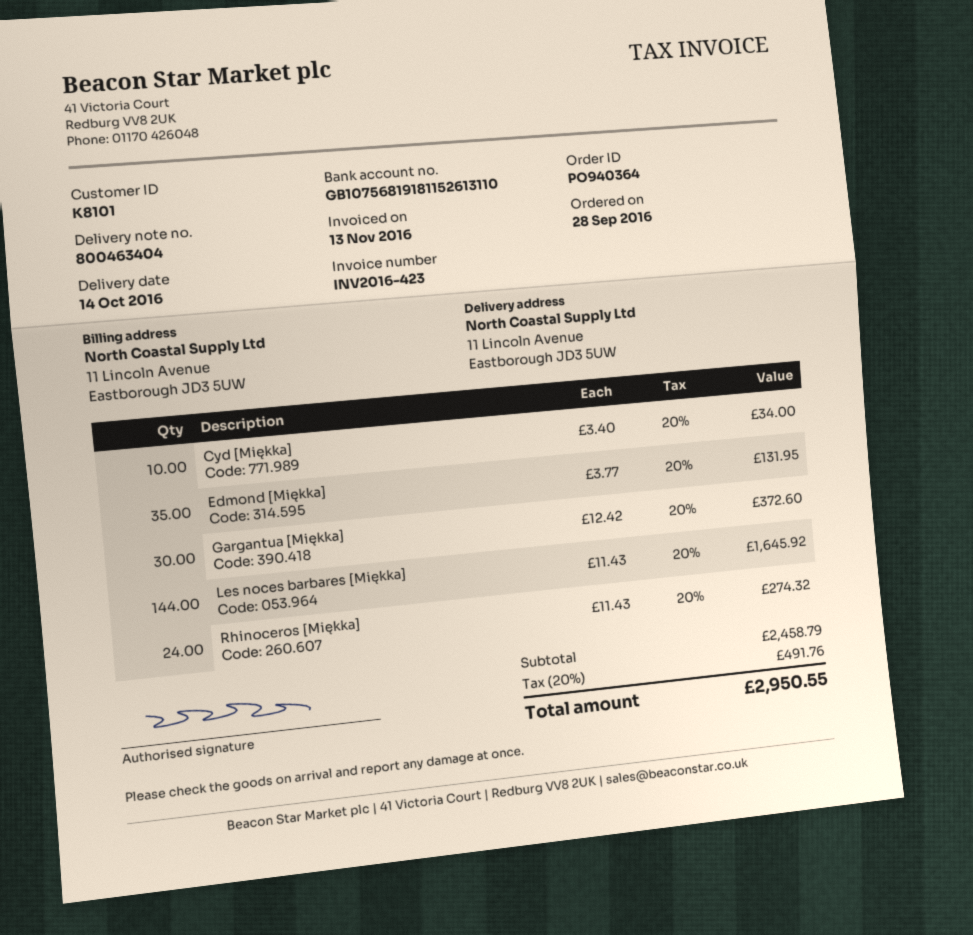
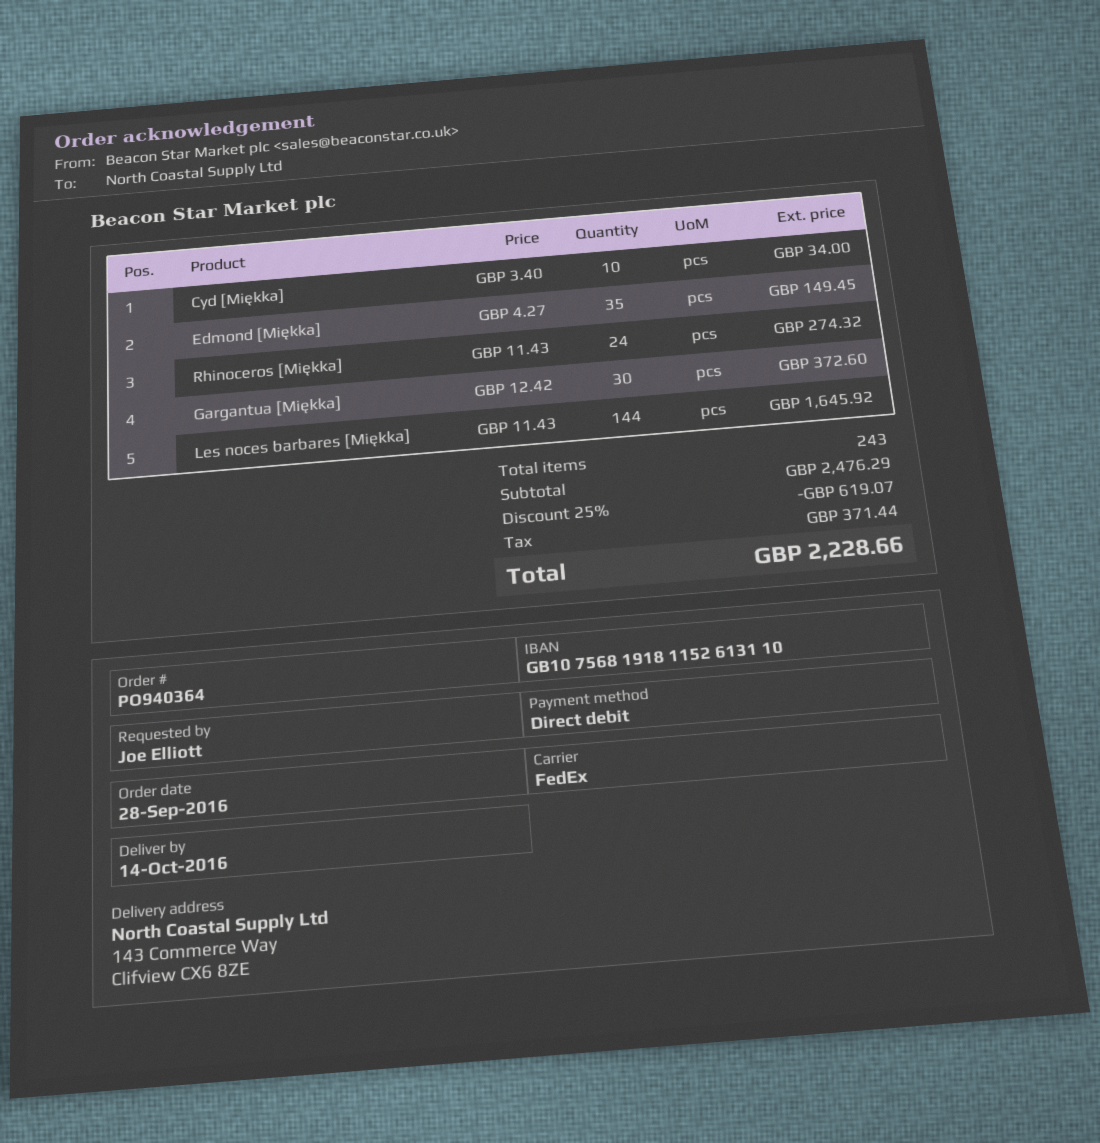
ship to: 11 Lincoln Avenue, Eastborough JD3 5UW -> 143 Commerce Way, Clifview CX6 8ZE
Edmond [Miękka]: 35 x 3.77 = 131.95 -> 35 x 4.27 = 149.45
subtotal: 2458.79 -> 2476.29
discount: none -> 25% = 619.07
tax: 491.76 -> 371.44
total: 2950.55 -> 2228.66

